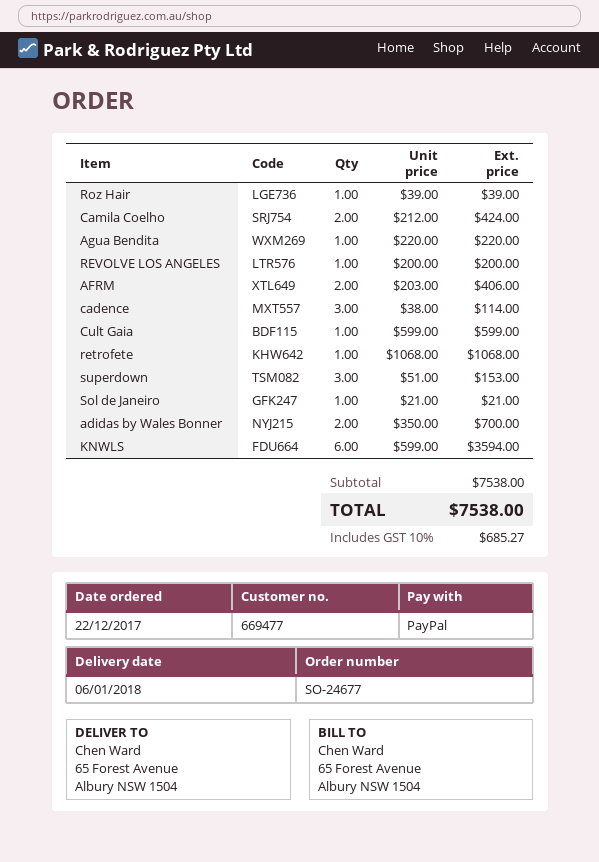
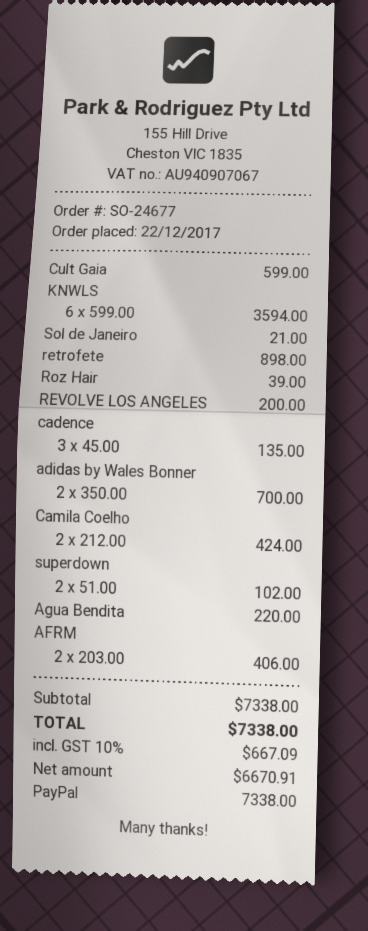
cadence: 3 x 38.00 = 114.00 -> 3 x 45.00 = 135.00
retrofete: 1 x 1068.00 = 1068.00 -> 1 x 898.00 = 898.00
superdown: 3 x 51.00 = 153.00 -> 2 x 51.00 = 102.00
subtotal: 7538.00 -> 7338.00
tax: 10% = 685.27 -> 10% = 667.09
total: 7538.00 -> 7338.00

